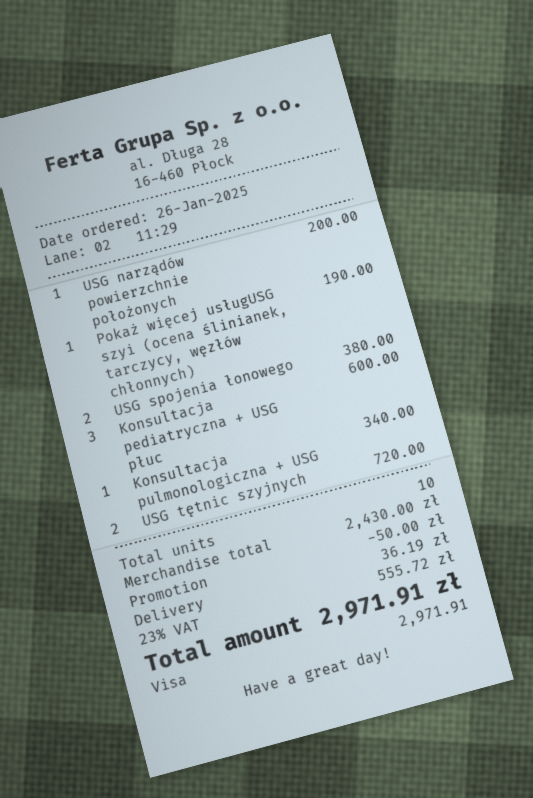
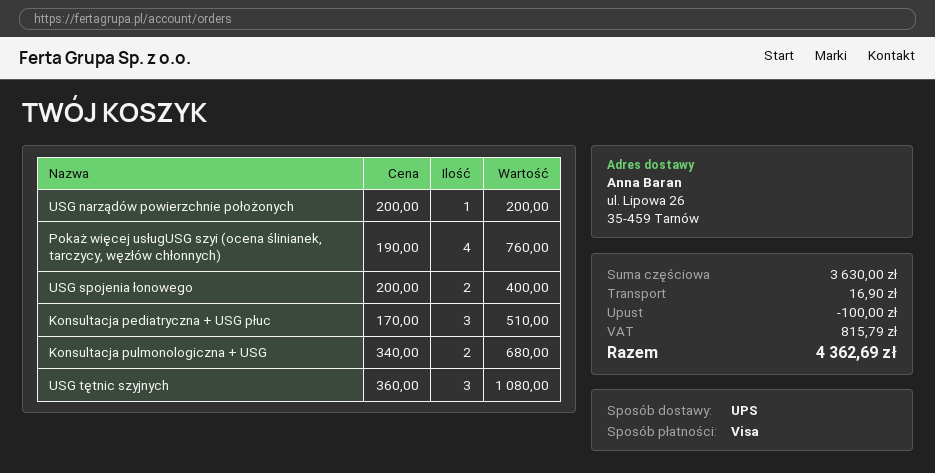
Pokaż więcej usługUSG szyi (ocena ślinianek, tarczycy, węzłów chłonnych): 1 for 190.00 -> 4 for 760.00
USG spojenia łonowego: 2 for 380.00 -> 2 for 400.00
Konsultacja pediatryczna + USG płuc: 3 for 600.00 -> 3 for 510.00
Konsultacja pulmonologiczna + USG: 1 for 340.00 -> 2 for 680.00
USG tętnic szyjnych: 2 for 720.00 -> 3 for 1080.00
subtotal: 2430.00 -> 3630.00
discount: 50.00 -> 100.00
shipping: 36.19 -> 16.90
tax: 555.72 -> 815.79
total: 2971.91 -> 4362.69

